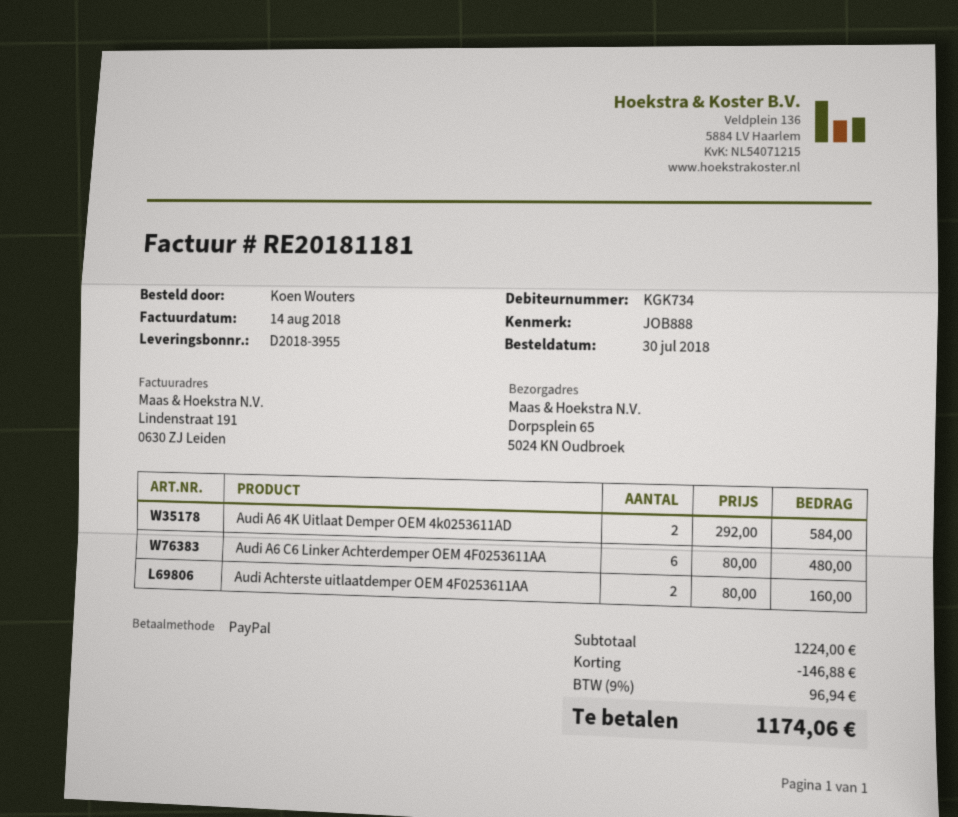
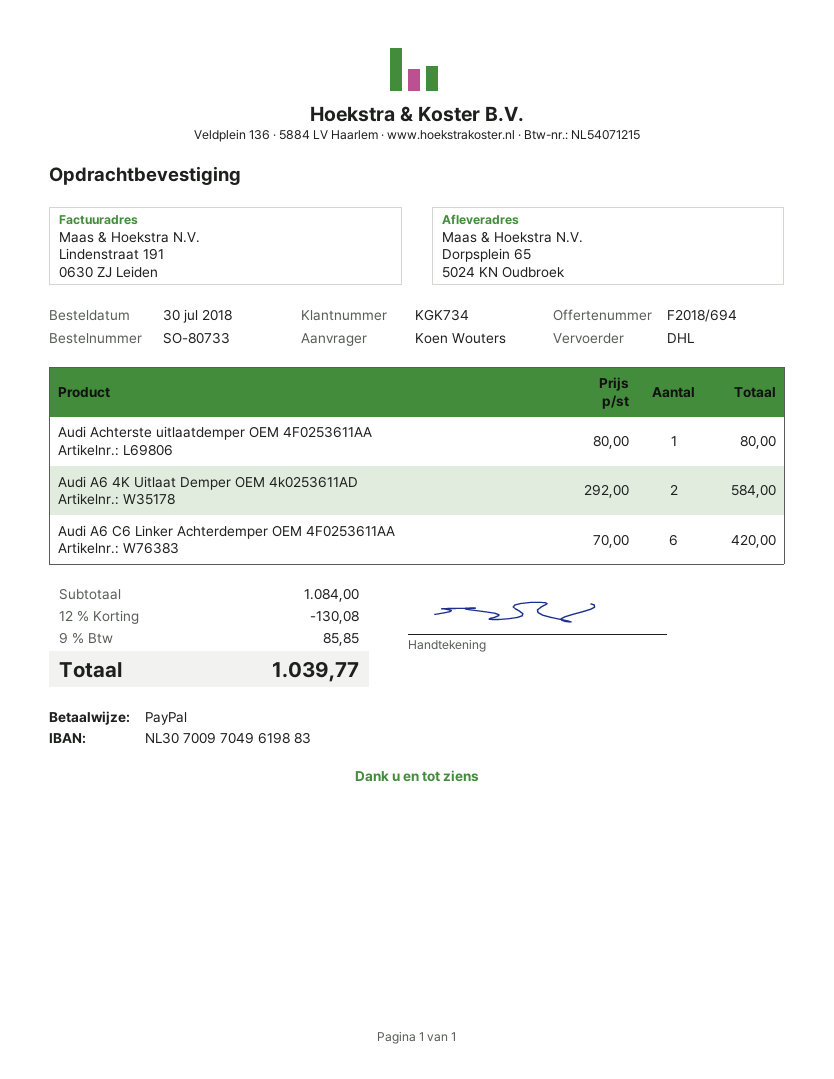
Audi A6 C6 Linker Achterdemper OEM 4F0253611AA: 6 x 80.00 = 480.00 -> 6 x 70.00 = 420.00
Audi Achterste uitlaatdemper OEM 4F0253611AA: 2 x 80.00 = 160.00 -> 1 x 80.00 = 80.00
subtotal: 1224.00 -> 1084.00
discount: 146.88 -> 130.08
tax: 9% = 96.94 -> 9% = 85.85
total: 1174.06 -> 1039.77

